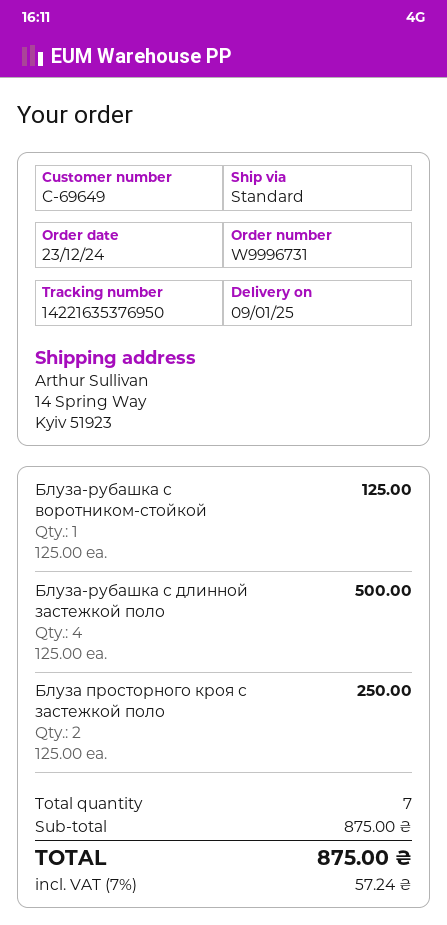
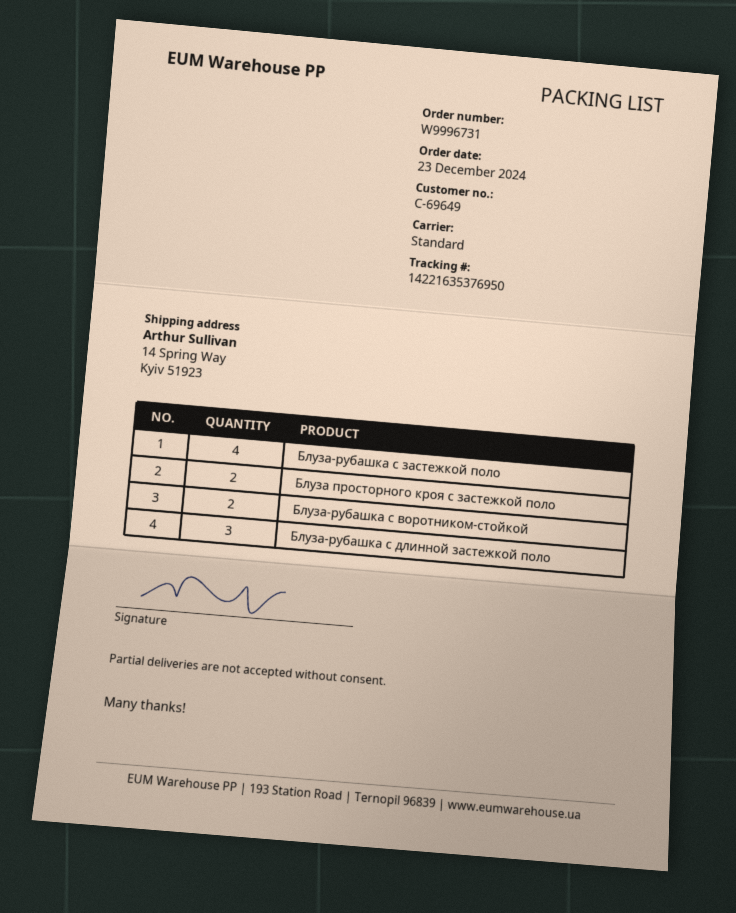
Блуза-рубашка с воротником-стойкой: 1 -> 2
Блуза-рубашка с длинной застежкой поло: 4 -> 3
Блуза-рубашка с застежкой поло: none -> 4

